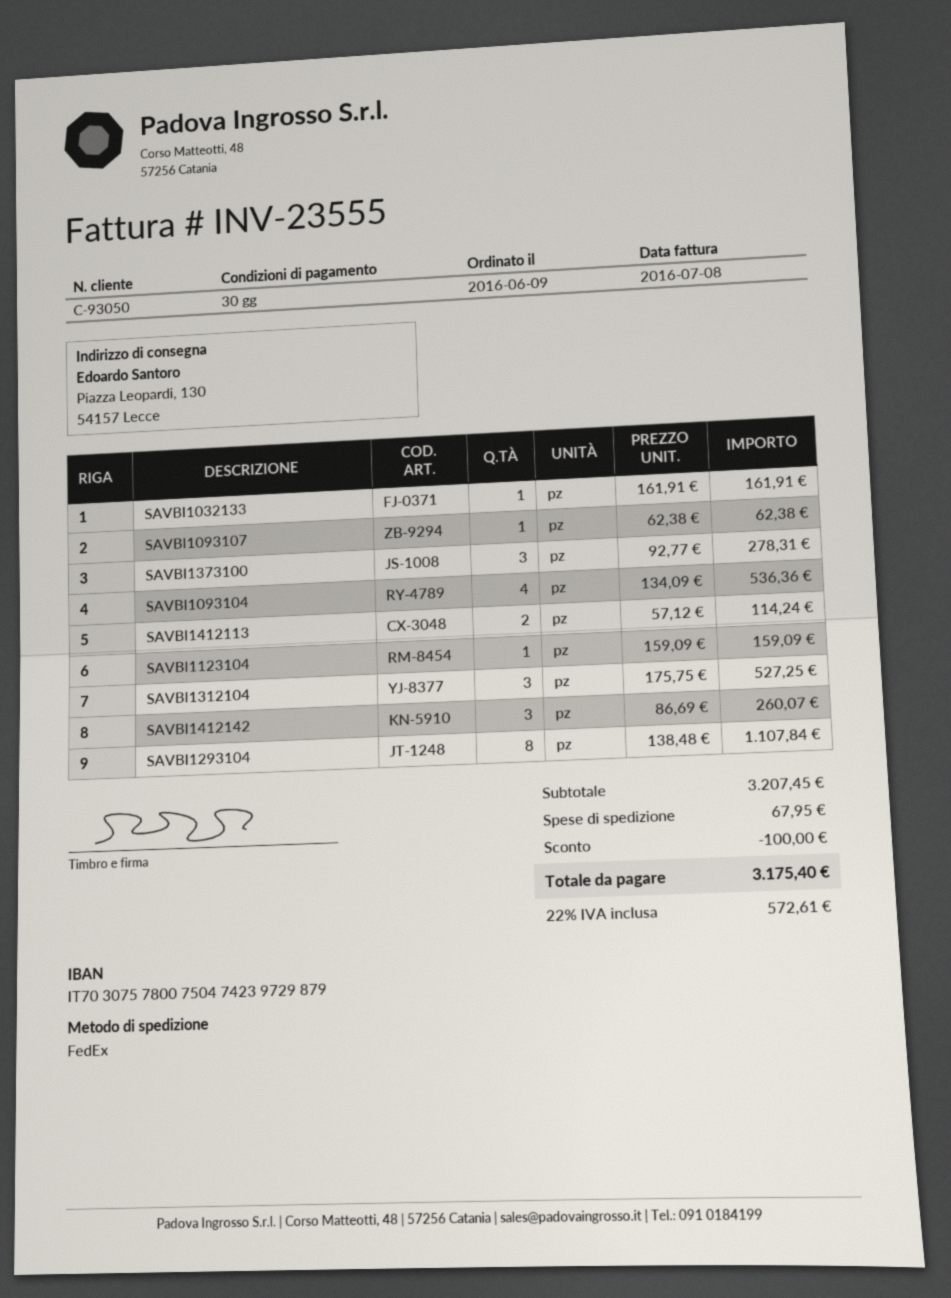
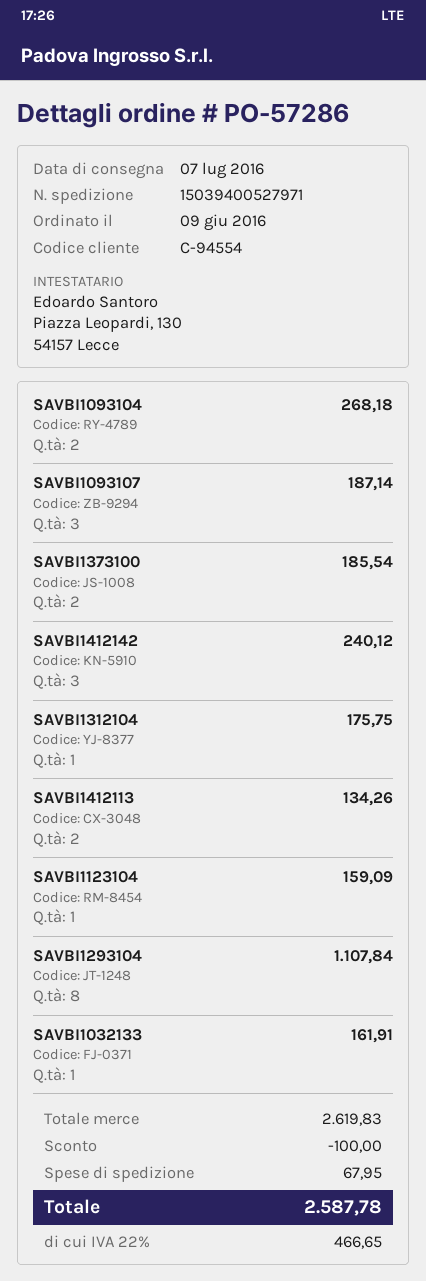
customer number: C-93050 -> C-94554
SAVBI1093107: 1 for 62.38 -> 3 for 187.14
SAVBI1373100: 3 for 278.31 -> 2 for 185.54
SAVBI1093104: 4 for 536.36 -> 2 for 268.18
SAVBI1412113: 2 for 114.24 -> 2 for 134.26
SAVBI1312104: 3 for 527.25 -> 1 for 175.75
SAVBI1412142: 3 for 260.07 -> 3 for 240.12
subtotal: 3207.45 -> 2619.83
tax: 22% = 572.61 -> 22% = 466.65
total: 3175.40 -> 2587.78

